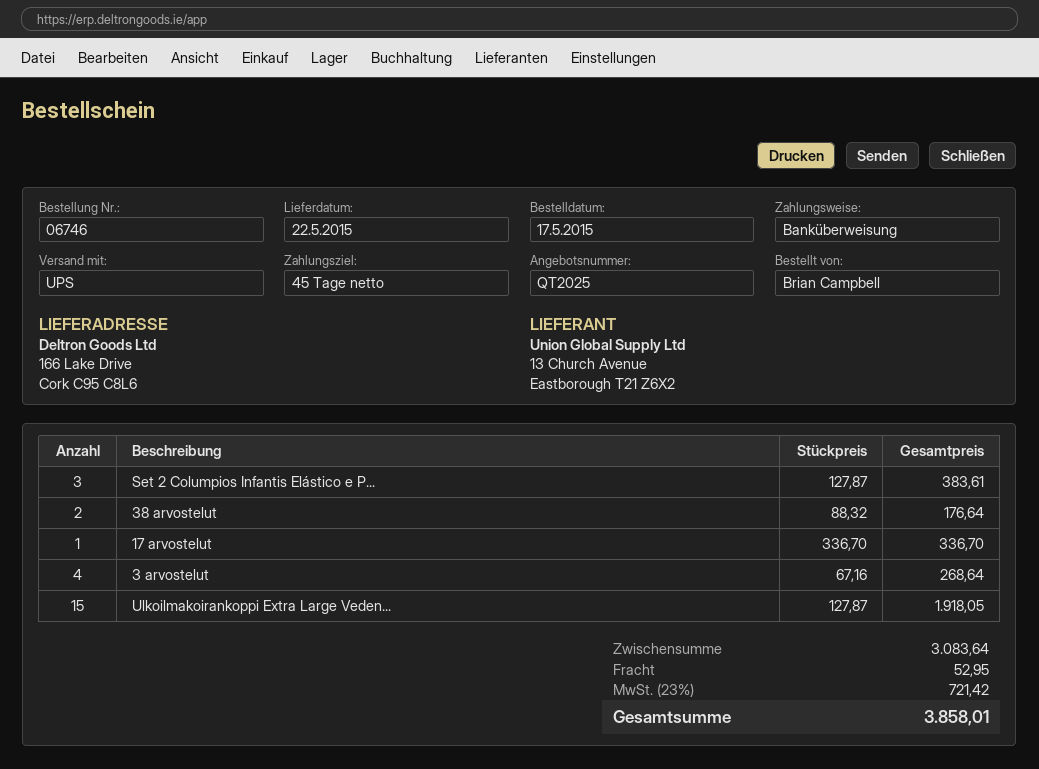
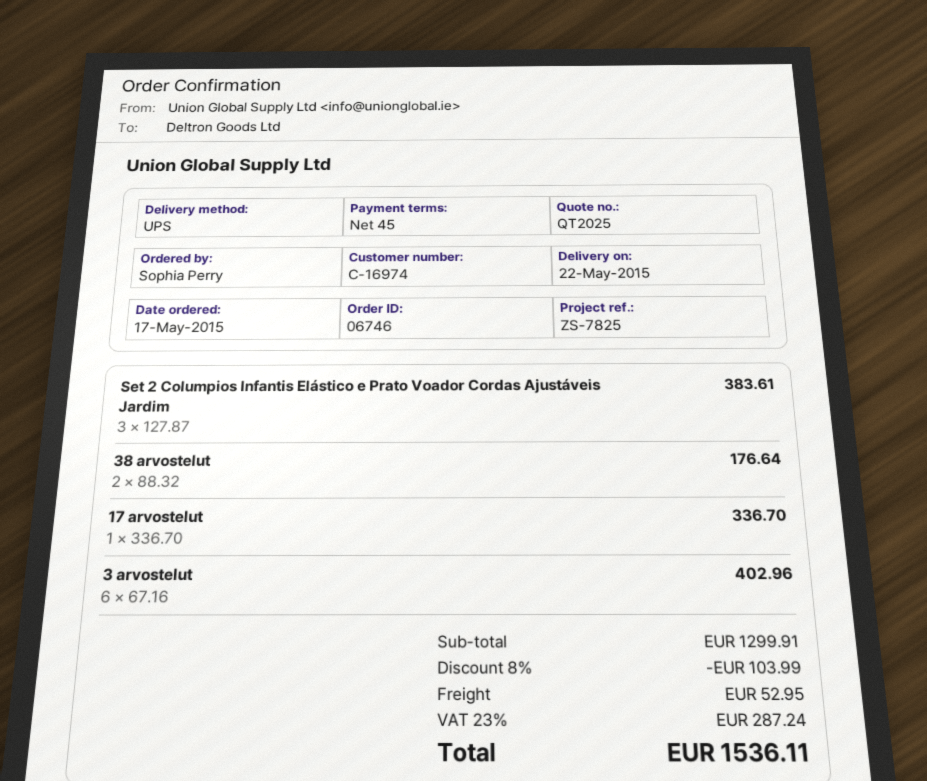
ordered by: Brian Campbell -> Sophia Perry
3 arvostelut: 4 x 67.16 = 268.64 -> 6 x 67.16 = 402.96
Ulkoilmakoirankoppi Extra Large Veden...: 15 x 127.87 = 1918.05 -> none
subtotal: 3083.64 -> 1299.91
discount: none -> 8% = 103.99
tax: 23% = 721.42 -> 23% = 287.24
total: 3858.01 -> 1536.11

